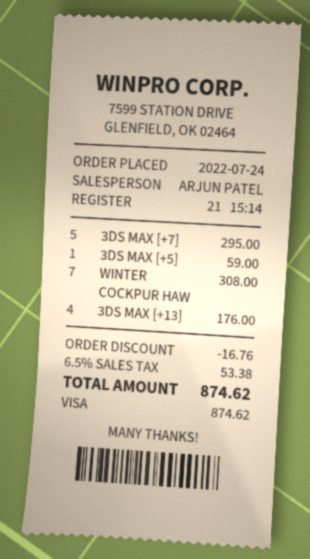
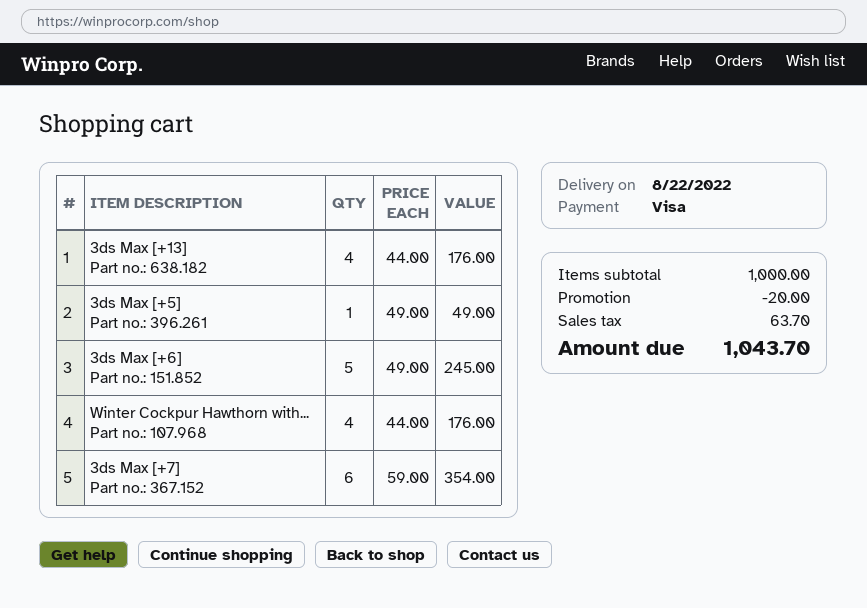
3DS MAX [+7]: 5 for 295.00 -> 6 for 354.00
3DS MAX [+5]: 1 for 59.00 -> 1 for 49.00
WINTER COCKPUR HAW: 7 for 308.00 -> 4 for 176.00
3ds Max [+6]: none -> 5 for 245.00
discount: 16.76 -> 20.00
tax: 53.38 -> 63.70
total: 874.62 -> 1043.70

